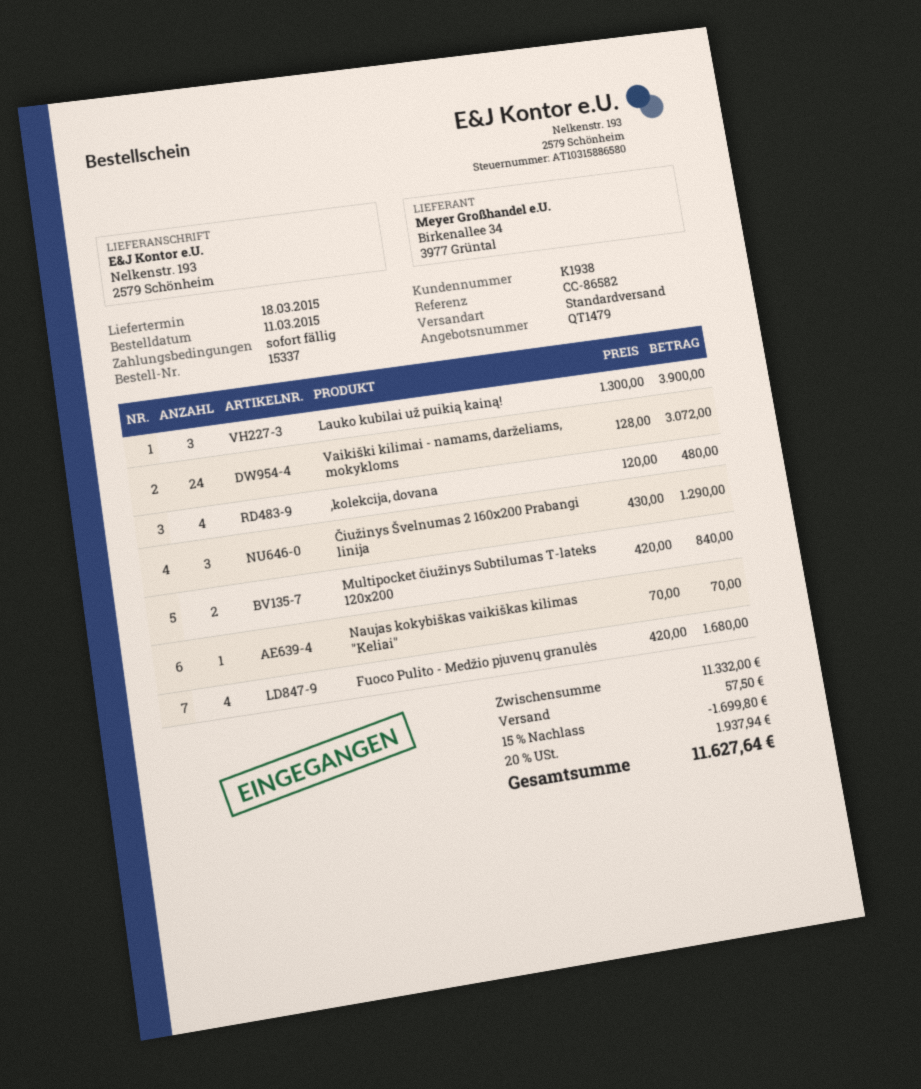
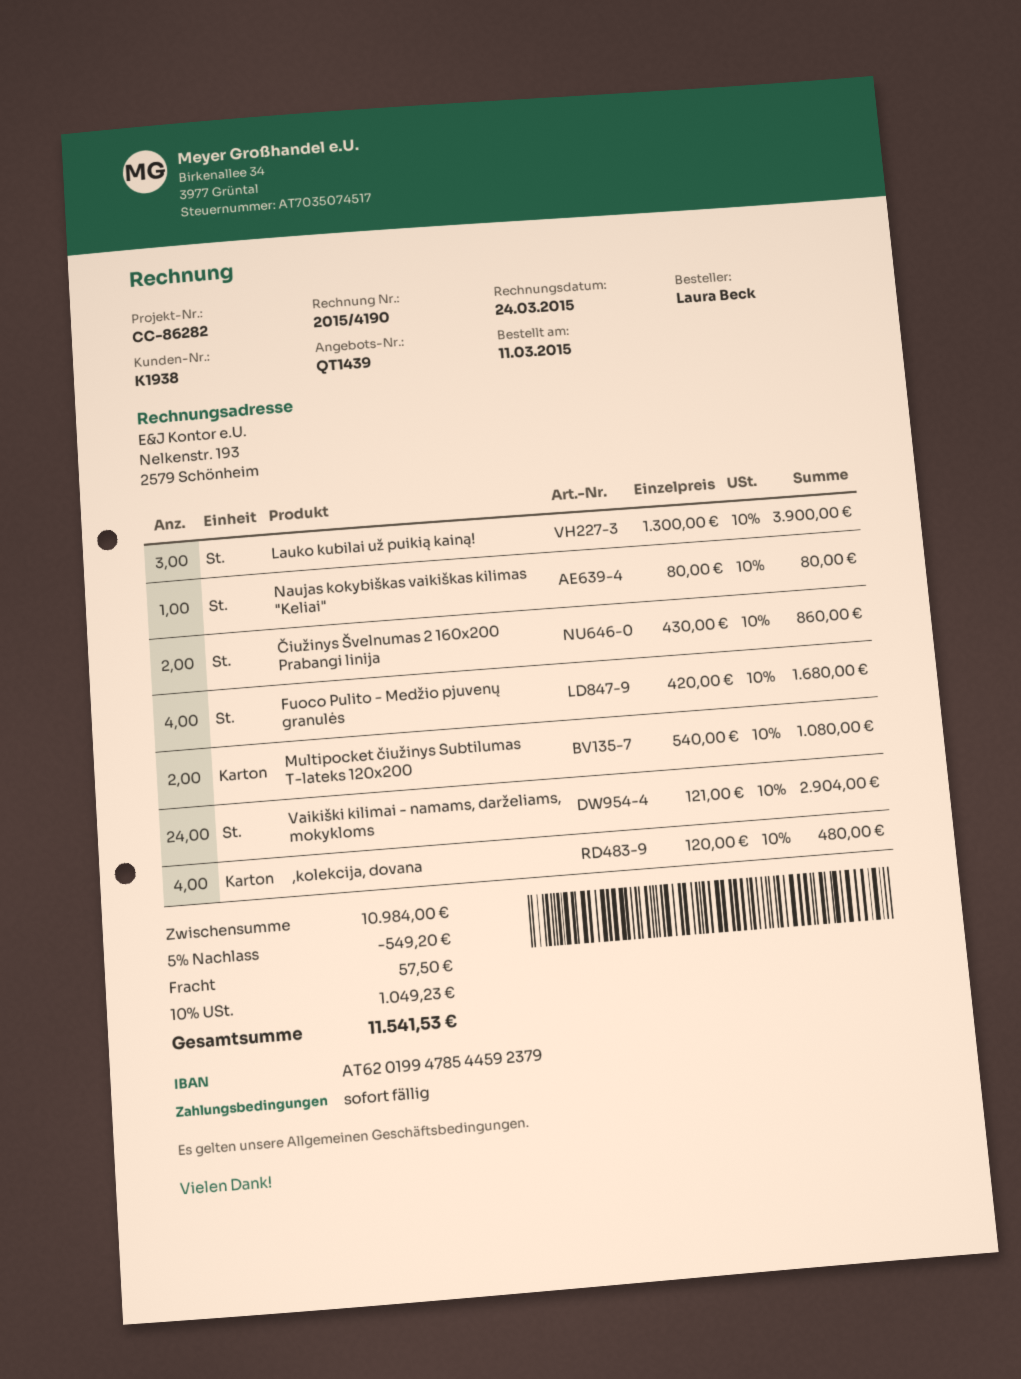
quote number: QT1479 -> QT1439
reference: CC-86582 -> CC-86282
Vaikiški kilimai - namams, darželiams, mokykloms: 24 x 128.00 = 3072.00 -> 24 x 121.00 = 2904.00
Čiužinys Švelnumas 2 160x200 Prabangi linija: 3 x 430.00 = 1290.00 -> 2 x 430.00 = 860.00
Multipocket čiužinys Subtilumas T-lateks 120x200: 2 x 420.00 = 840.00 -> 2 x 540.00 = 1080.00
Naujas kokybiškas vaikiškas kilimas "Keliai": 1 x 70.00 = 70.00 -> 1 x 80.00 = 80.00
subtotal: 11332.00 -> 10984.00
discount: 15% = 1699.80 -> 5% = 549.20
tax: 20% = 1937.94 -> 10% = 1049.23
total: 11627.64 -> 11541.53

